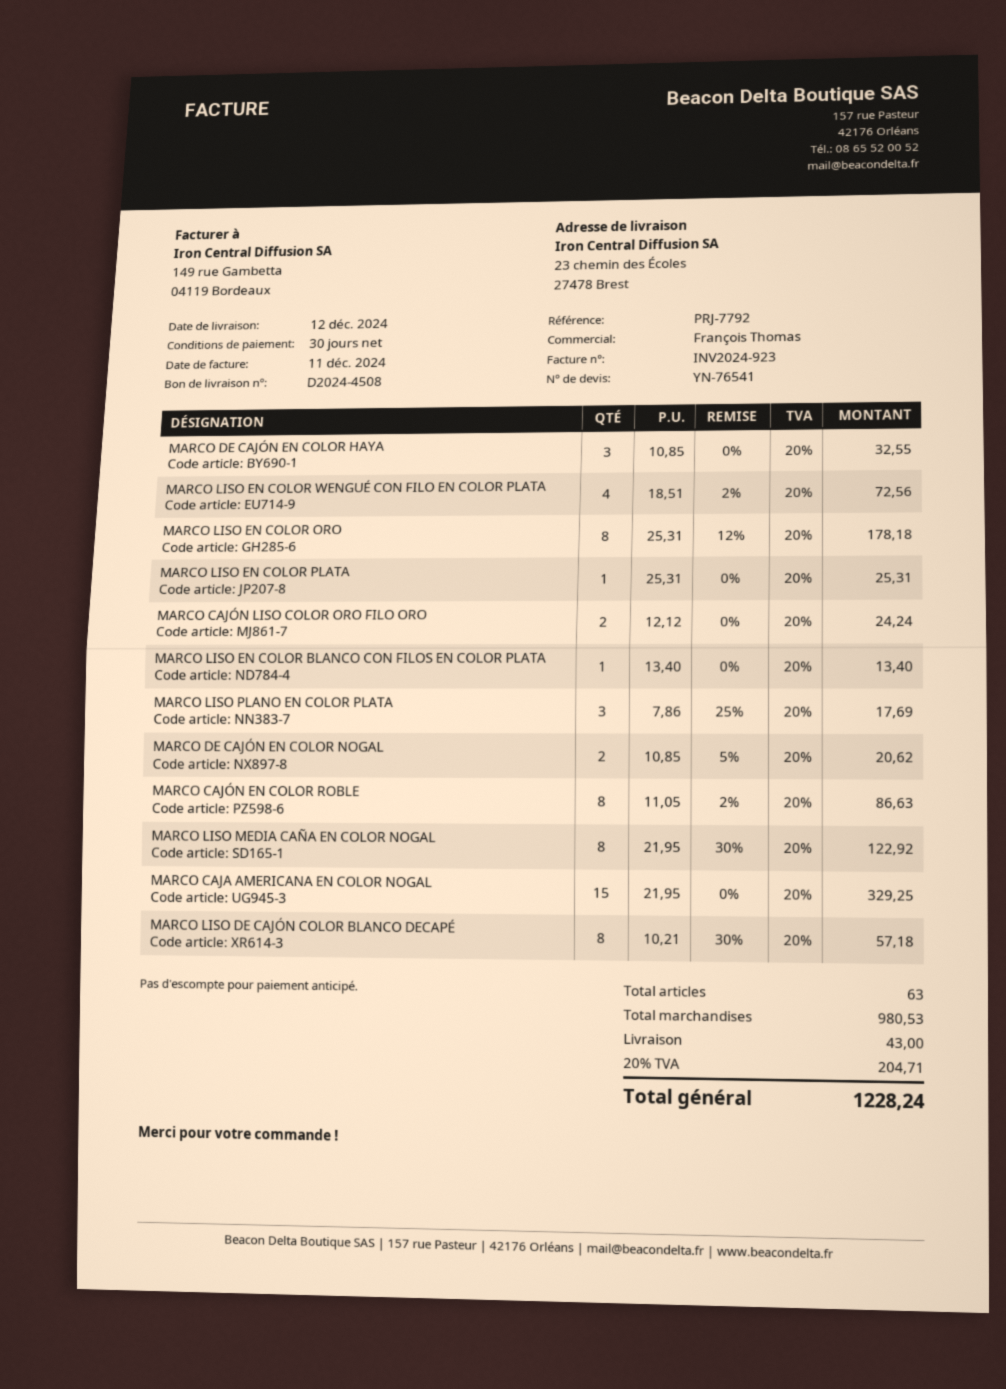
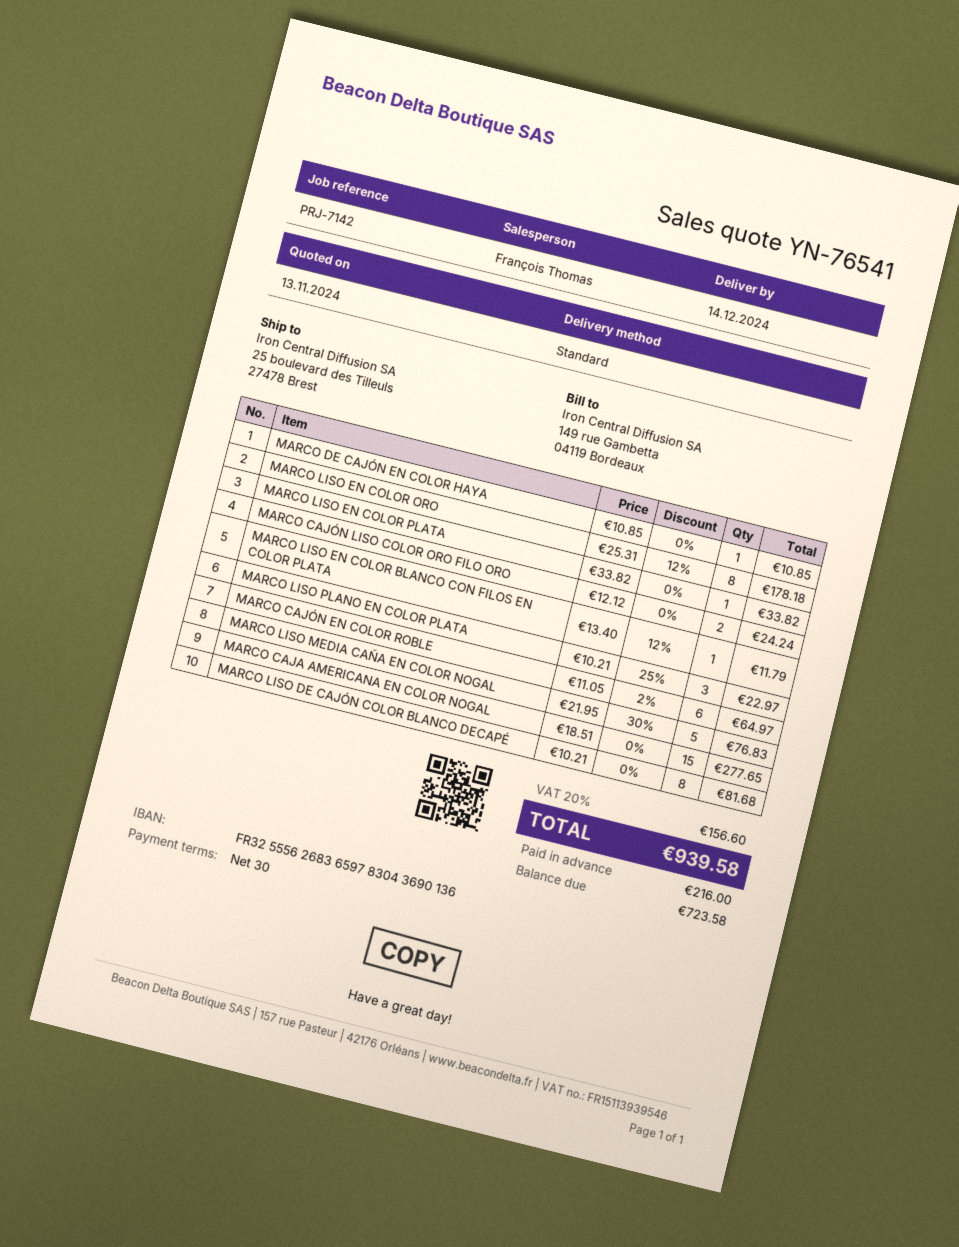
delivery date: 2024-12-12 -> 2024-12-14
reference: PRJ-7792 -> PRJ-7142
ship to: 23 chemin des Écoles, 27478 Brest -> 25 boulevard des Tilleuls, 27478 Brest
MARCO DE CAJÓN EN COLOR HAYA: 3 x 10.85 = 32.55 -> 1 x 10.85 = 10.85
MARCO LISO EN COLOR WENGUÉ CON FILO EN COLOR PLATA: 4 x 18.51 - 2% = 72.56 -> none
MARCO LISO EN COLOR PLATA: 1 x 25.31 = 25.31 -> 1 x 33.82 = 33.82
MARCO LISO EN COLOR BLANCO CON FILOS EN COLOR PLATA: 1 x 13.40 = 13.40 -> 1 x 13.40 - 12% = 11.79
MARCO LISO PLANO EN COLOR PLATA: 3 x 7.86 - 25% = 17.69 -> 3 x 10.21 - 25% = 22.97
MARCO DE CAJÓN EN COLOR NOGAL: 2 x 10.85 - 5% = 20.62 -> none
MARCO CAJÓN EN COLOR ROBLE: 8 x 11.05 - 2% = 86.63 -> 6 x 11.05 - 2% = 64.97
MARCO LISO MEDIA CAÑA EN COLOR NOGAL: 8 x 21.95 - 30% = 122.92 -> 5 x 21.95 - 30% = 76.83
MARCO CAJA AMERICANA EN COLOR NOGAL: 15 x 21.95 = 329.25 -> 15 x 18.51 = 277.65
MARCO LISO DE CAJÓN COLOR BLANCO DECAPÉ: 8 x 10.21 - 30% = 57.18 -> 8 x 10.21 = 81.68
shipping: 43.00 -> none
tax: 20% = 204.71 -> 20% = 156.60
total: 1228.24 -> 939.58

